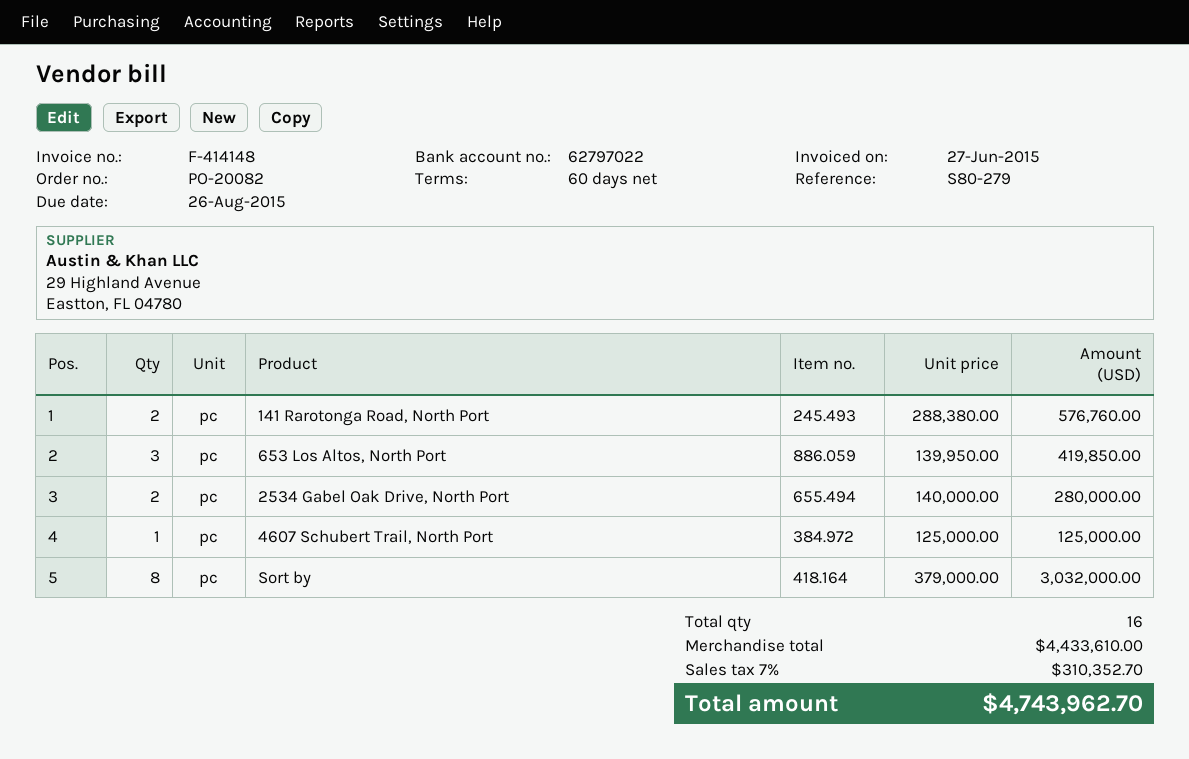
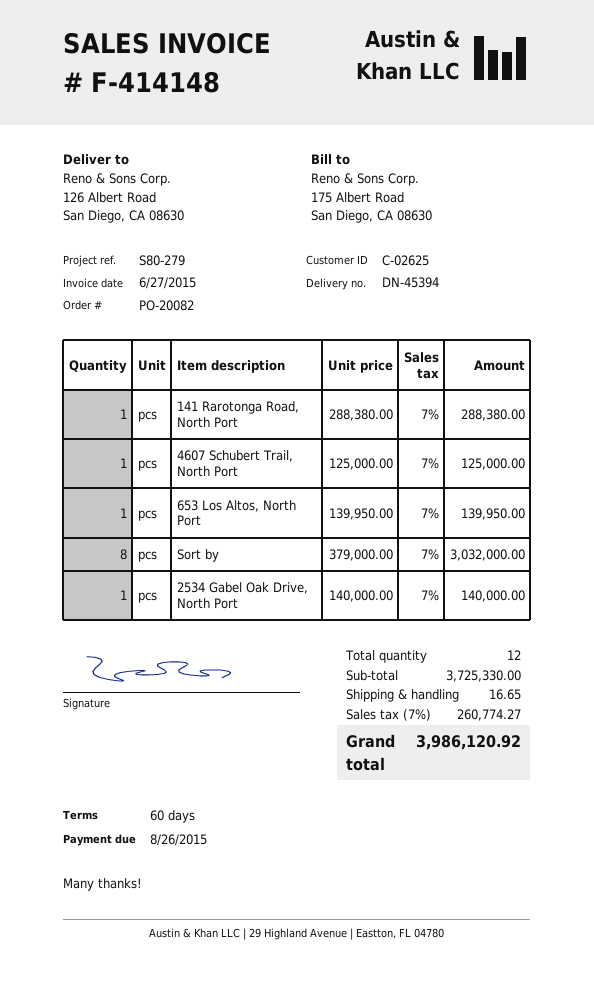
141 Rarotonga Road, North Port: 2 x 288380.00 = 576760.00 -> 1 x 288380.00 = 288380.00
653 Los Altos, North Port: 3 x 139950.00 = 419850.00 -> 1 x 139950.00 = 139950.00
2534 Gabel Oak Drive, North Port: 2 x 140000.00 = 280000.00 -> 1 x 140000.00 = 140000.00
total quantity: 16 -> 12
subtotal: 4433610.00 -> 3725330.00
shipping: none -> 16.65
tax: 7% = 310352.70 -> 7% = 260774.27
total: 4743962.70 -> 3986120.92

